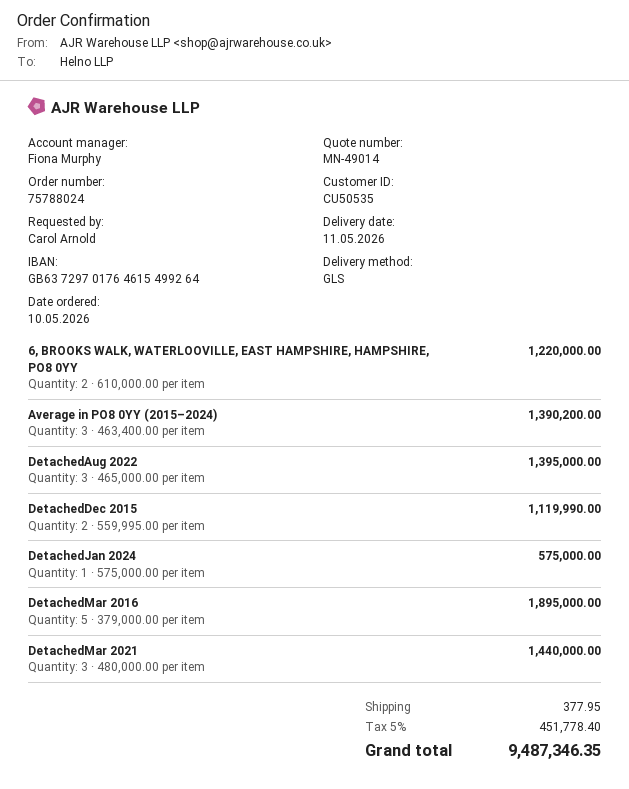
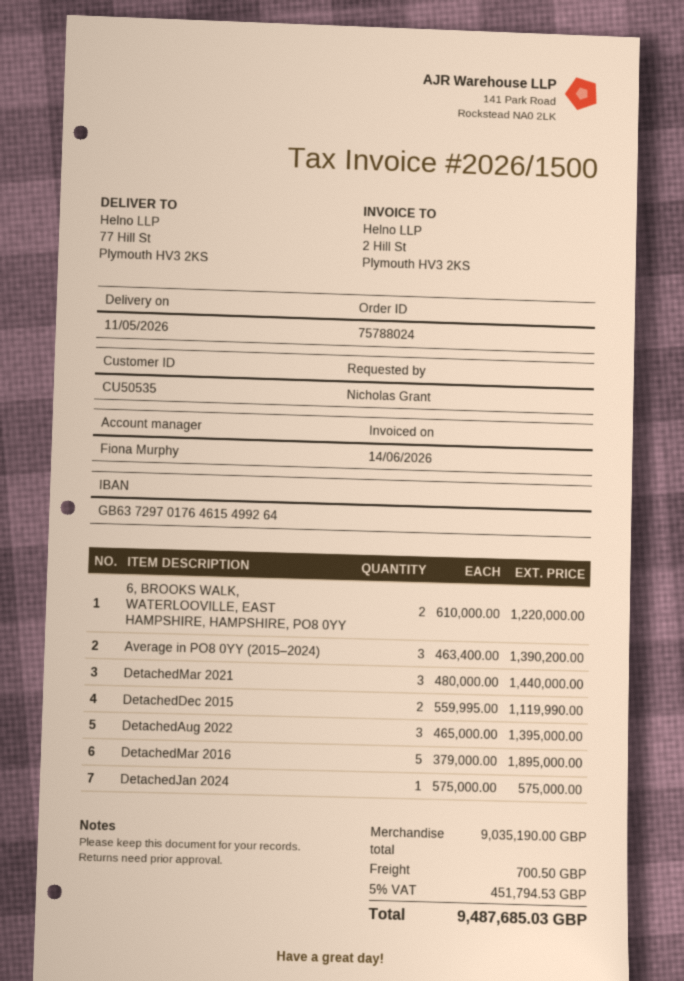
ordered by: Carol Arnold -> Nicholas Grant
shipping: 377.95 -> 700.50
tax: 5% = 451778.40 -> 5% = 451794.53
total: 9487346.35 -> 9487685.03

